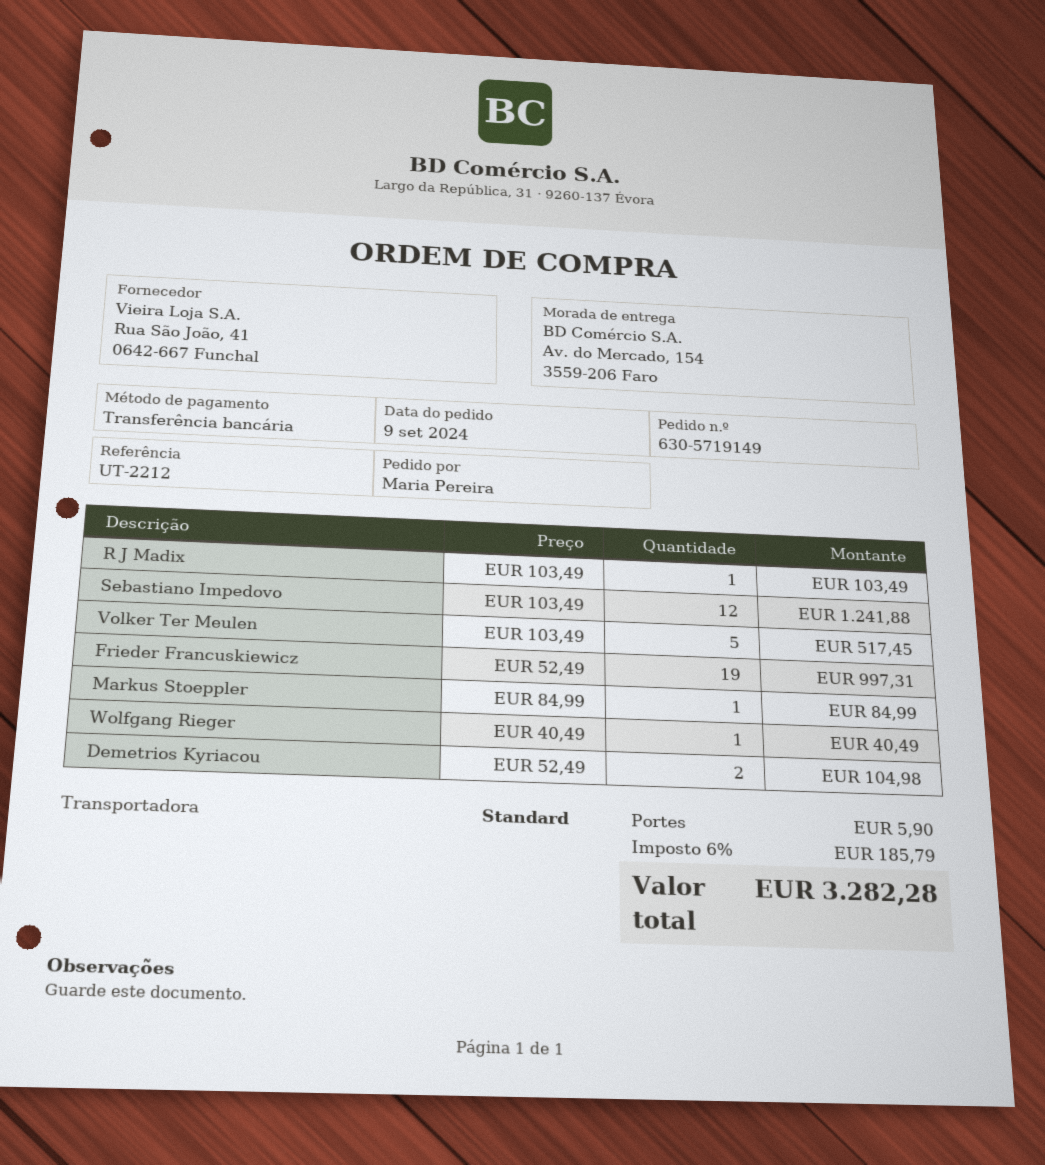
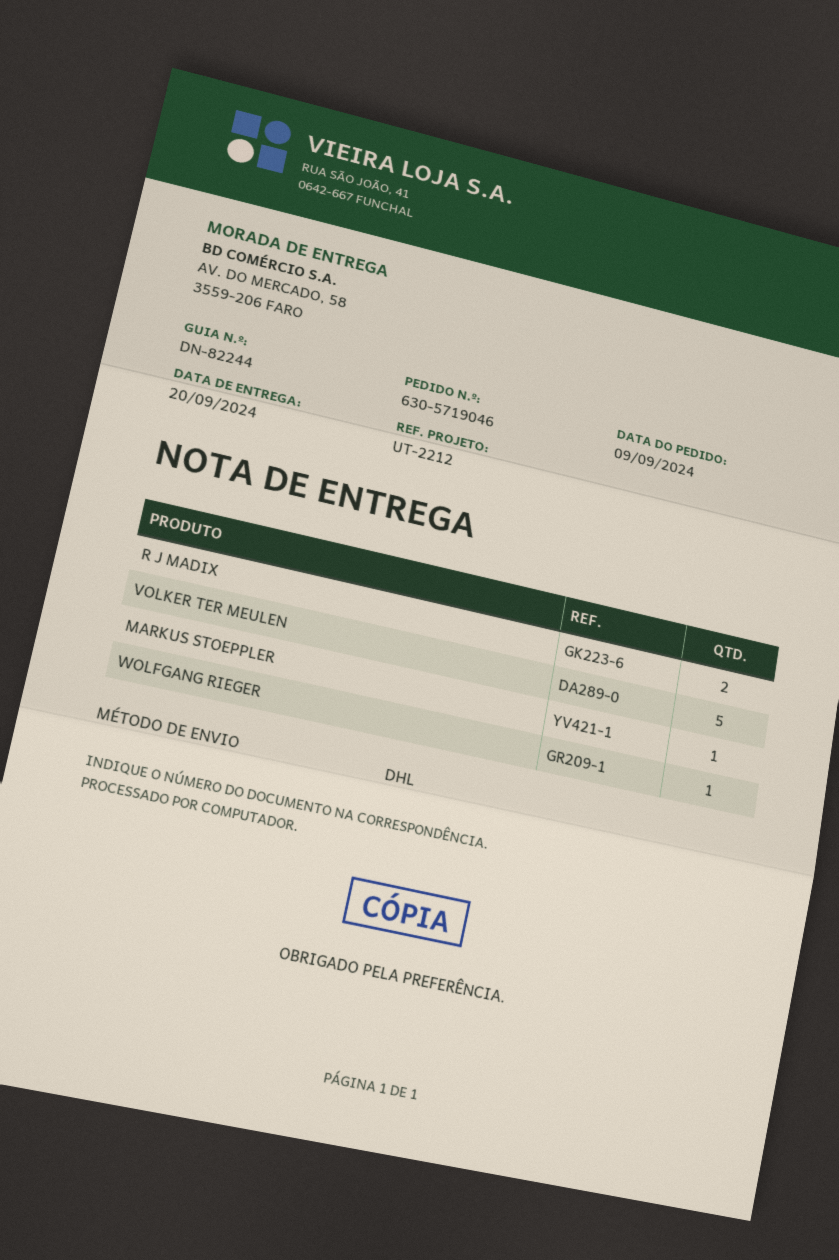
order number: 630-5719149 -> 630-5719046
shipping method: standard -> DHL
ship to: Av. do Mercado, 154, 3559-206 Faro -> AV. DO MERCADO, 58, 3559-206 FARO
R J Madix: 1 -> 2
Sebastiano Impedovo: 12 -> none
Frieder Francuskiewicz: 19 -> none
Demetrios Kyriacou: 2 -> none

